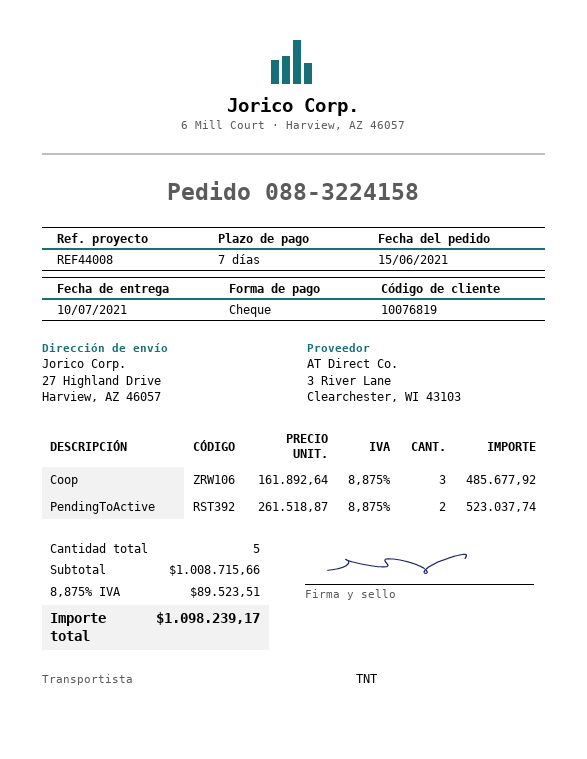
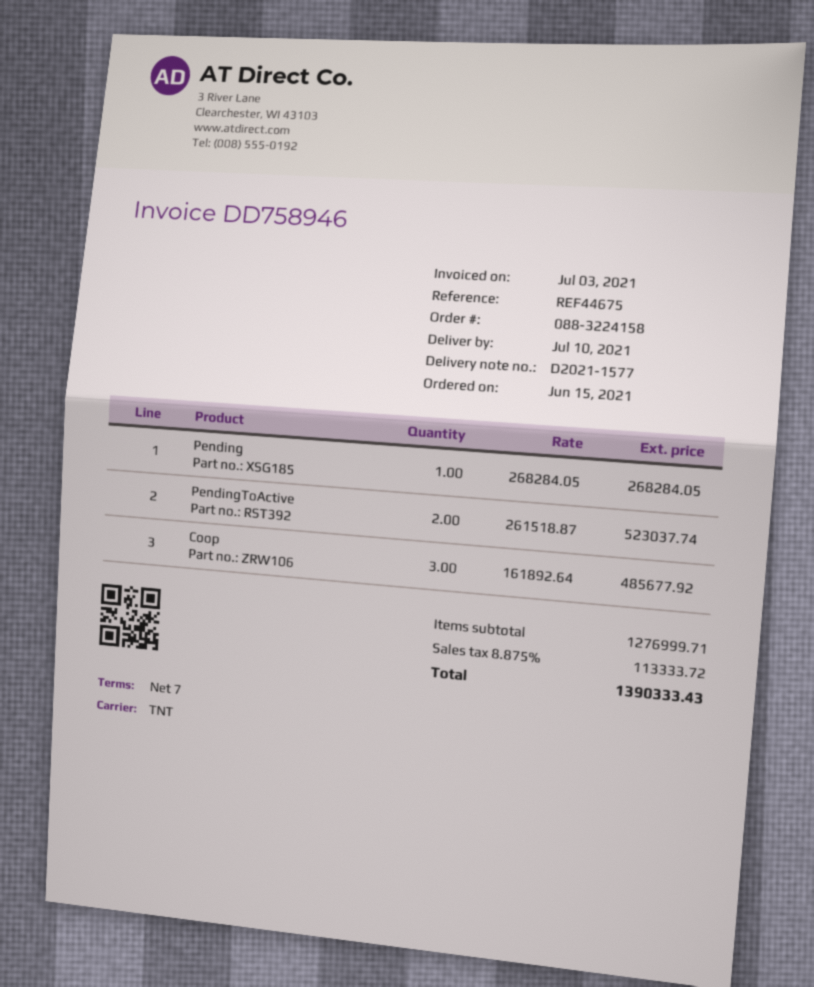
reference: REF44008 -> REF44675
Pending: none -> 1 x 268284.05 = 268284.05
subtotal: 1008715.66 -> 1276999.71
tax: 8.875% = 89523.51 -> 8.875% = 113333.72
total: 1098239.17 -> 1390333.43

